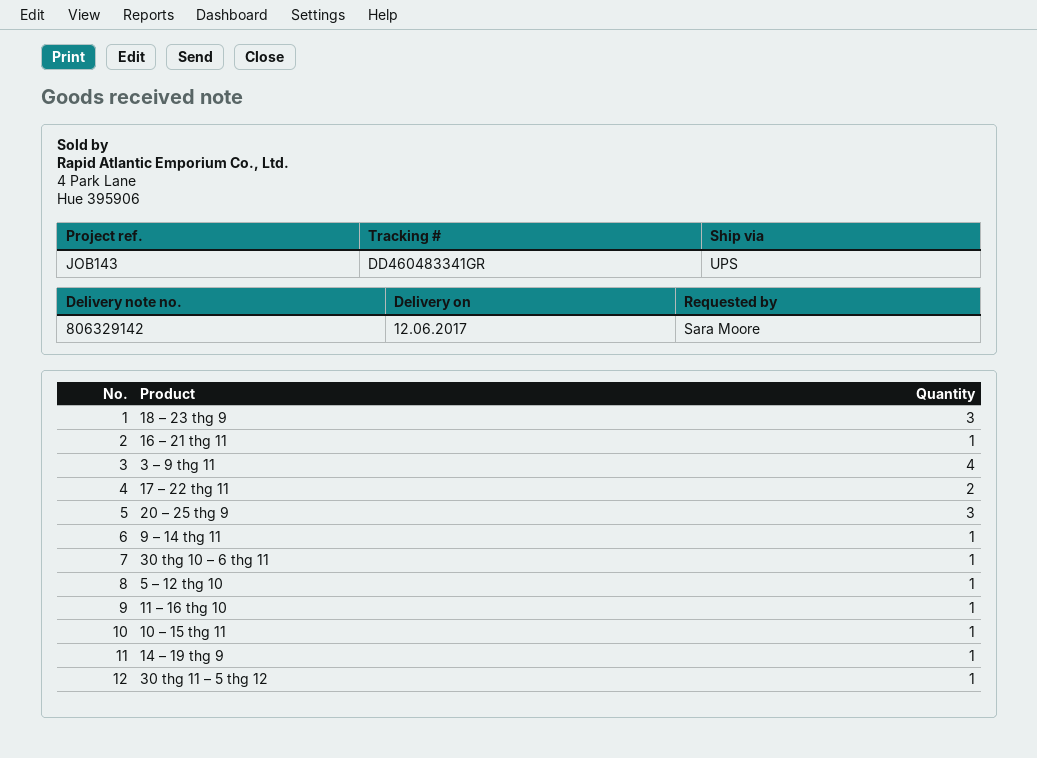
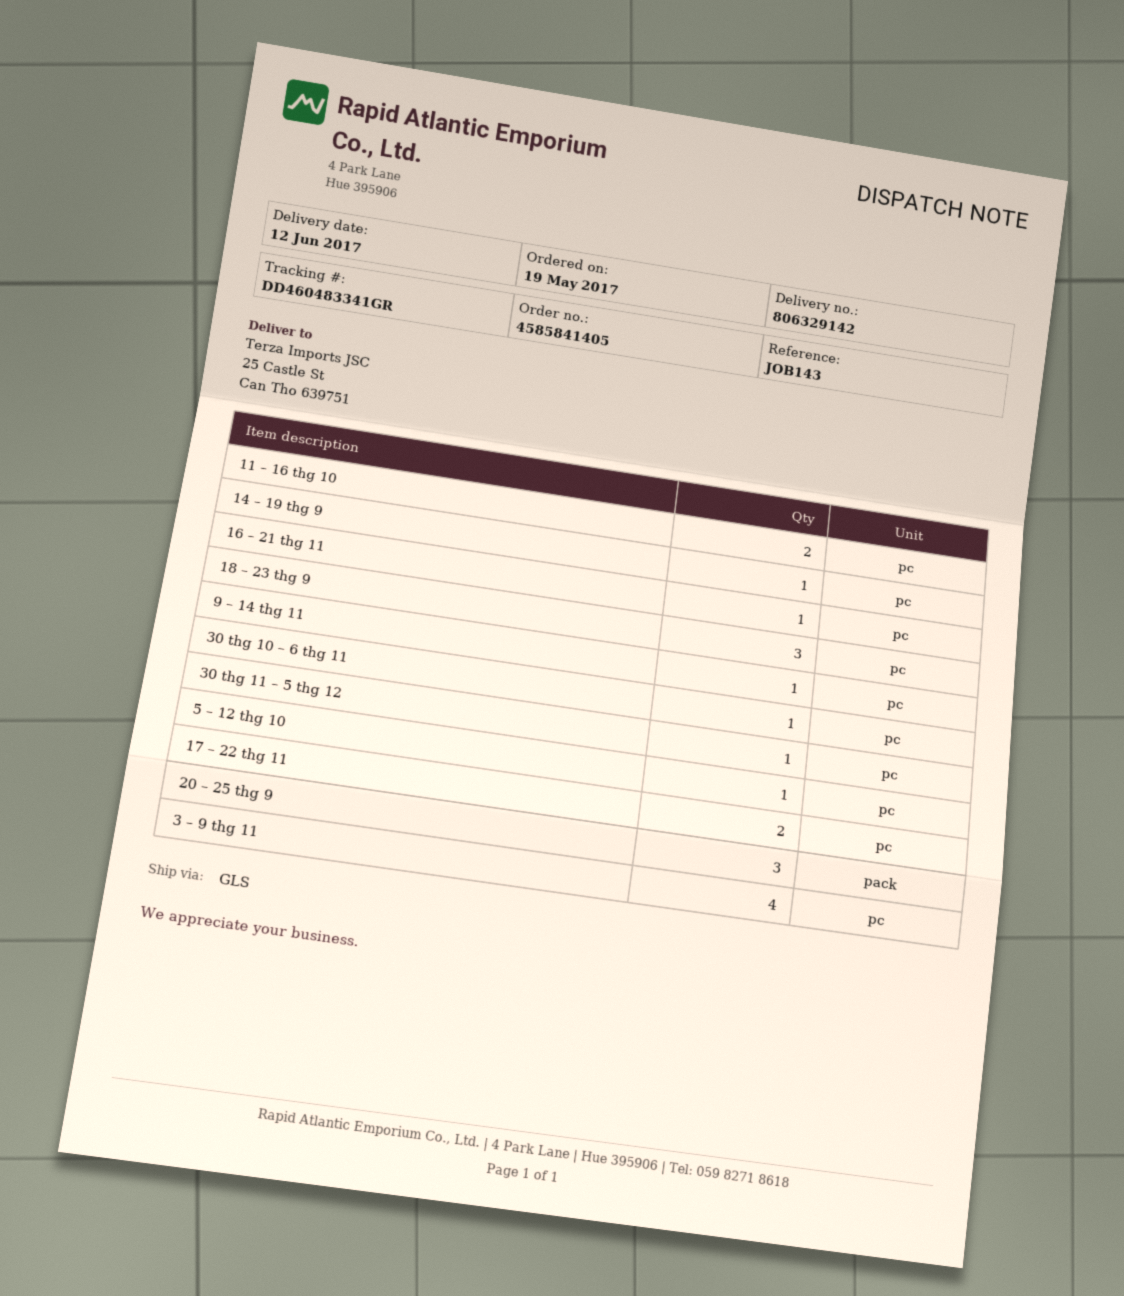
shipping method: UPS -> GLS
11 – 16 thg 10: 1 -> 2
10 – 15 thg 11: 1 -> none

